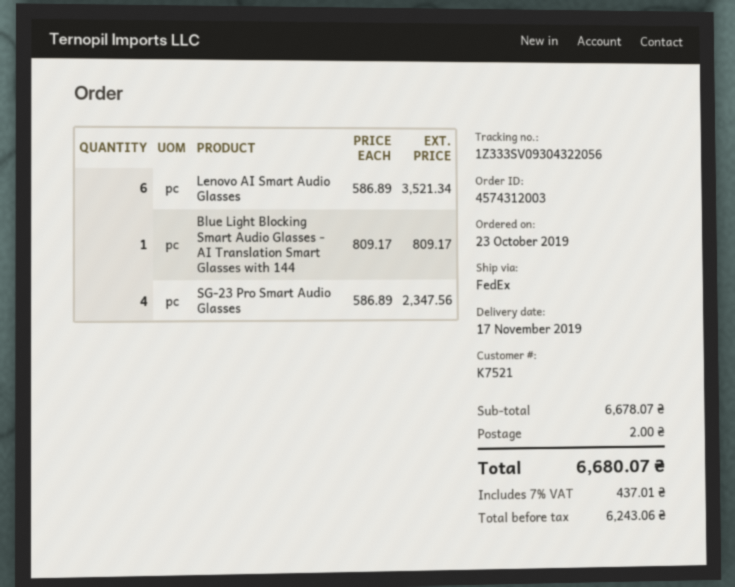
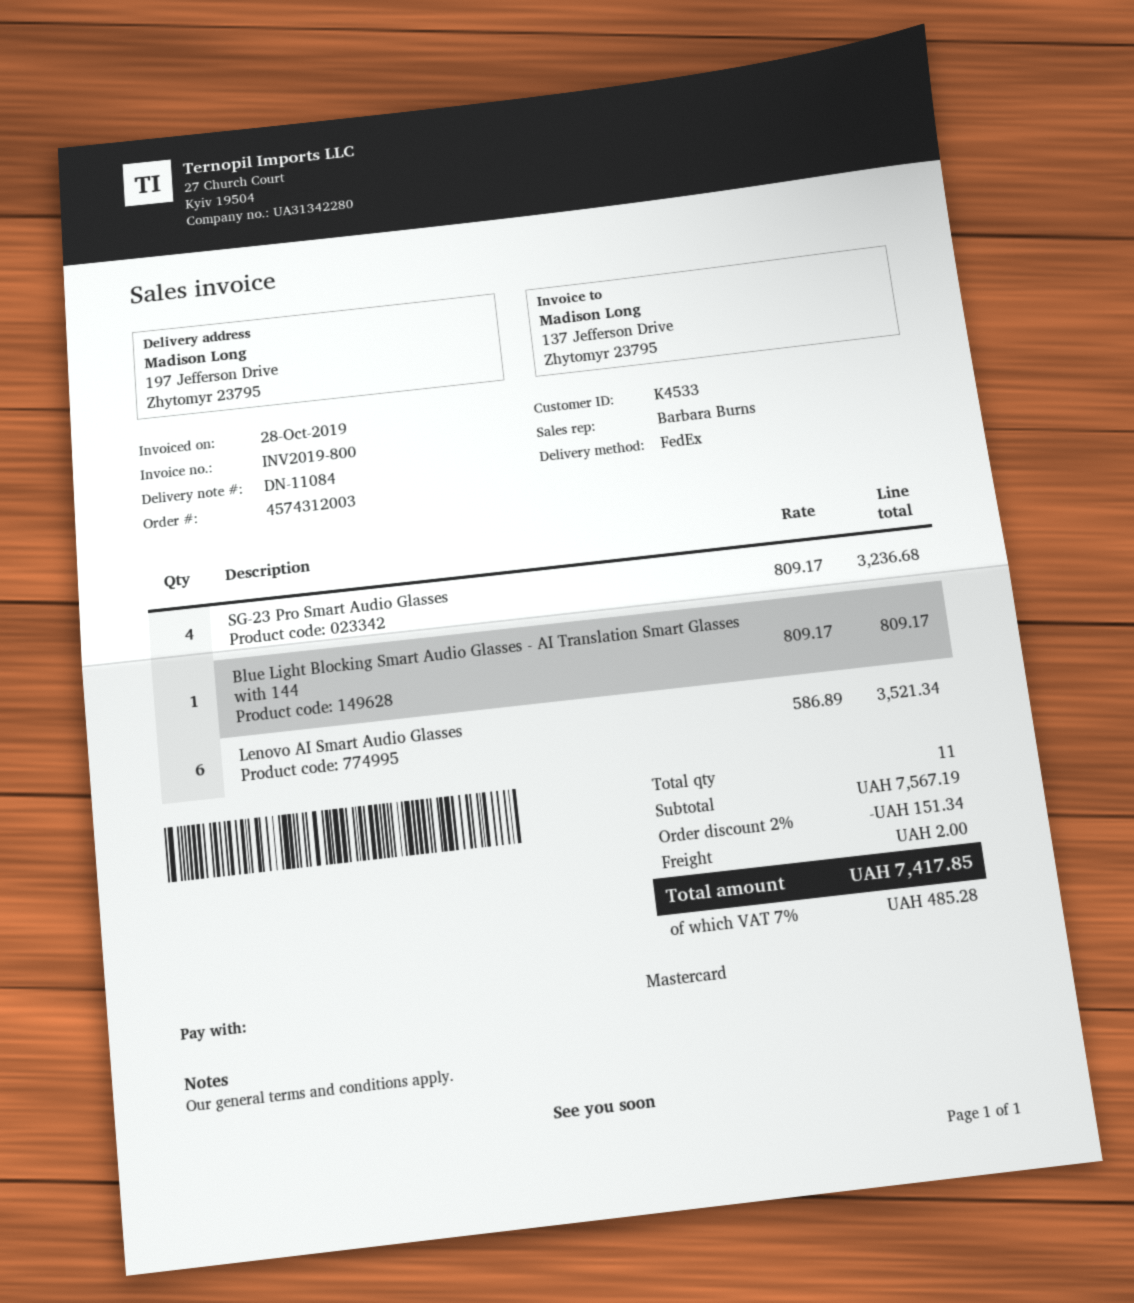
customer number: K7521 -> K4533
SG‑23 Pro Smart Audio Glasses: 4 x 586.89 = 2347.56 -> 4 x 809.17 = 3236.68
subtotal: 6678.07 -> 7567.19
discount: none -> 2% = 151.34
tax: 7% = 437.01 -> 7% = 485.28
total: 6680.07 -> 7417.85

